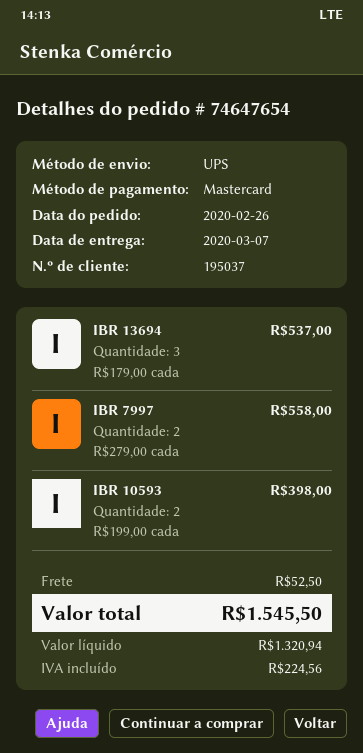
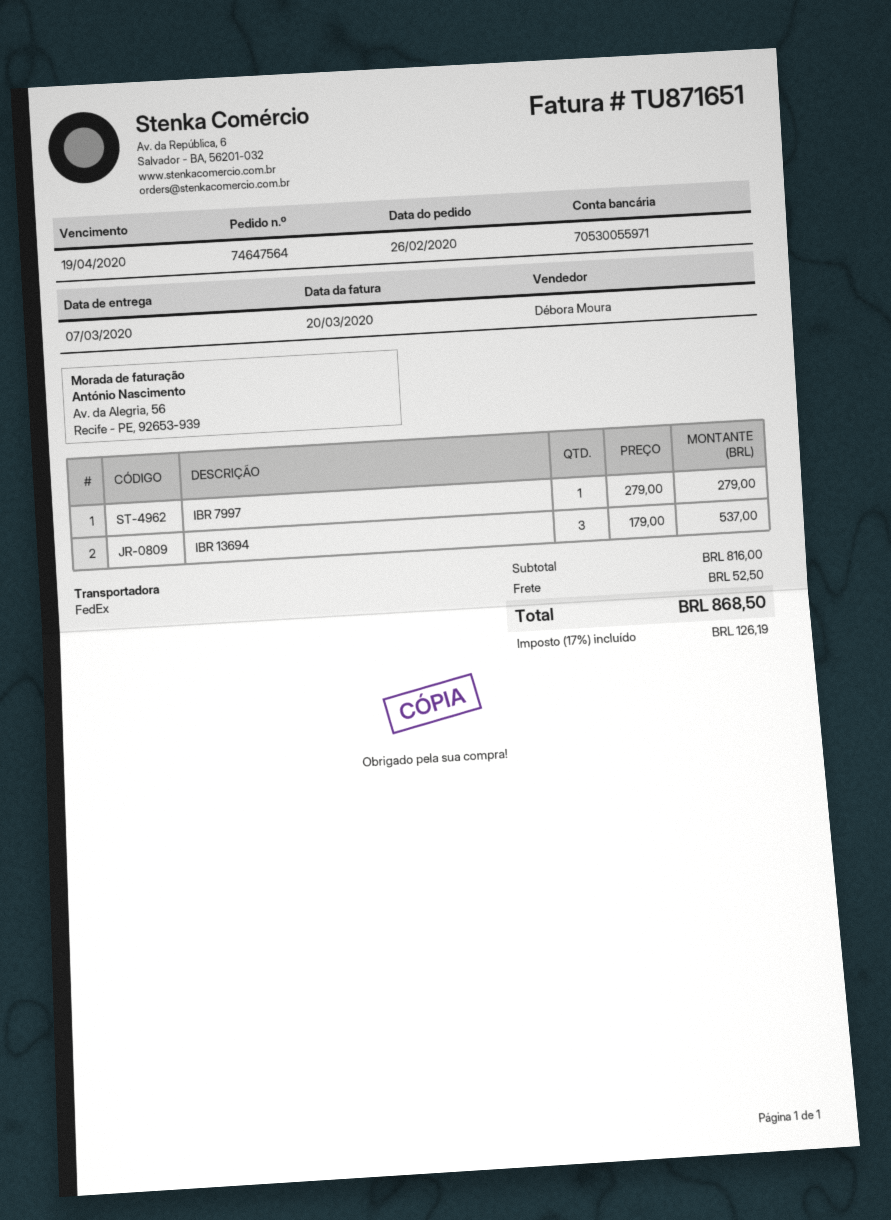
order number: 74647654 -> 74647564
shipping method: UPS -> FedEx
IBR 7997: 2 x 279.00 = 558.00 -> 1 x 279.00 = 279.00
IBR 10593: 2 x 199.00 = 398.00 -> none
tax: 224.56 -> 126.19
total: 1545.50 -> 868.50

